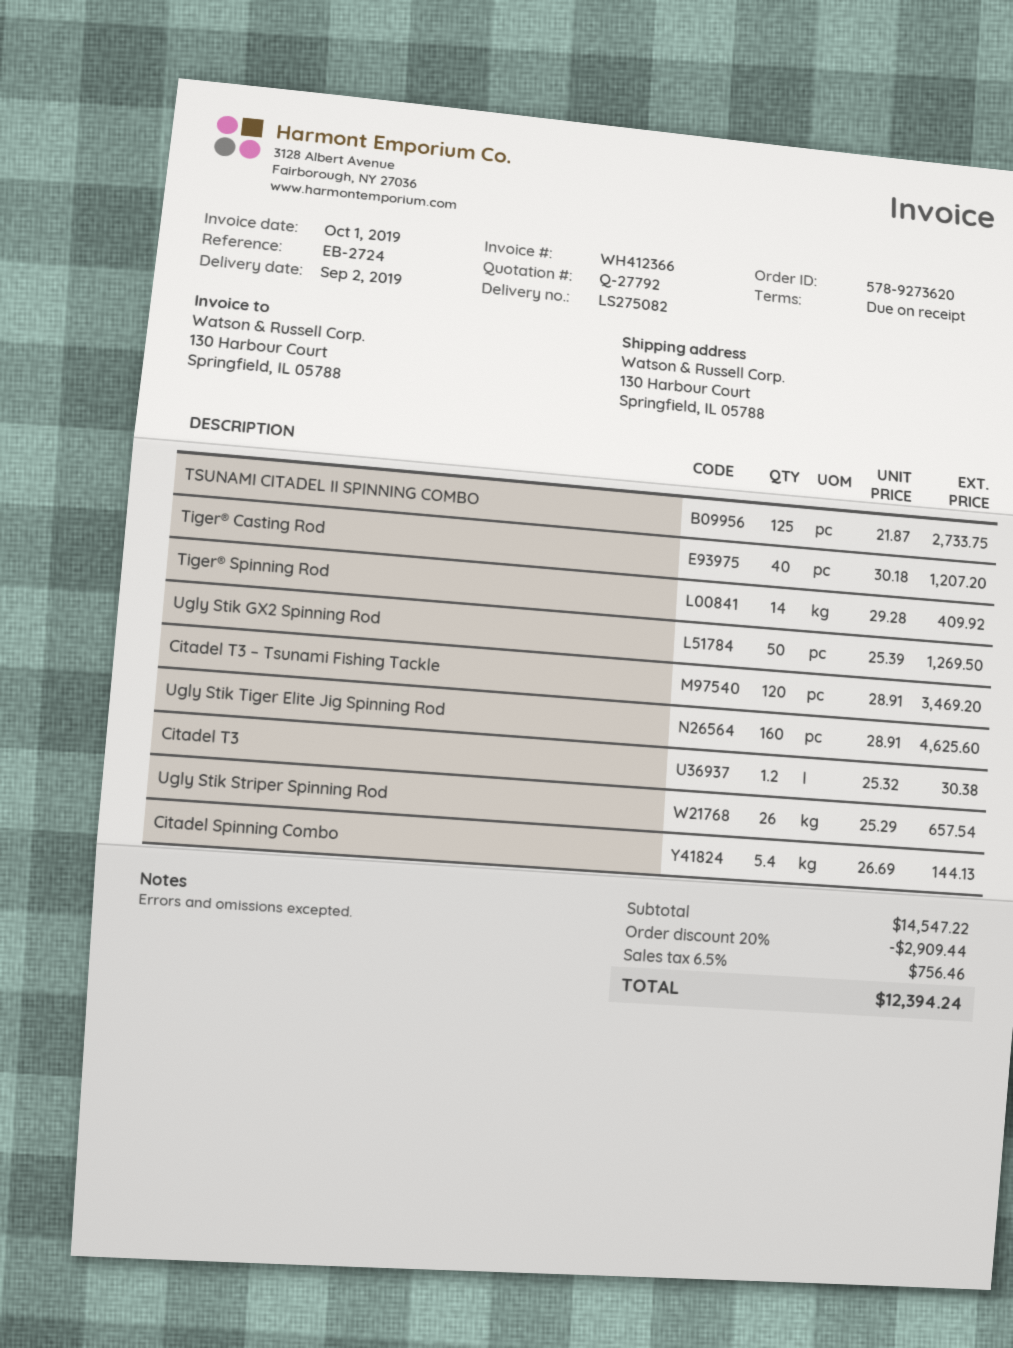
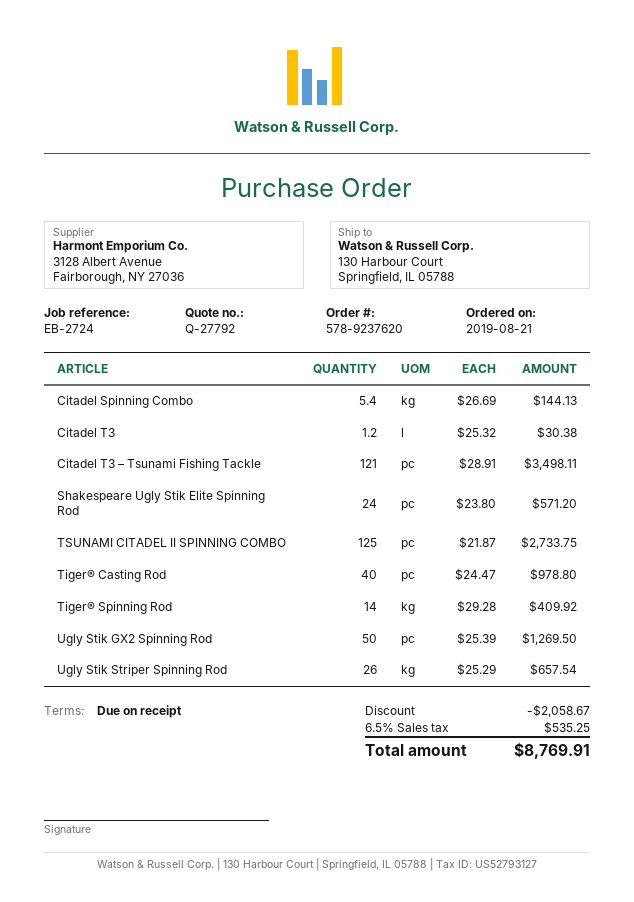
order number: 578-9273620 -> 578-9237620
Tiger® Casting Rod: 40 x 30.18 = 1207.20 -> 40 x 24.47 = 978.80
Citadel T3 – Tsunami Fishing Tackle: 120 x 28.91 = 3469.20 -> 121 x 28.91 = 3498.11
Ugly Stik Tiger Elite Jig Spinning Rod: 160 x 28.91 = 4625.60 -> none
Shakespeare Ugly Stik Elite Spinning Rod: none -> 24 x 23.80 = 571.20
discount: 2909.44 -> 2058.67
tax: 6.5% = 756.46 -> 6.5% = 535.25
total: 12394.24 -> 8769.91

